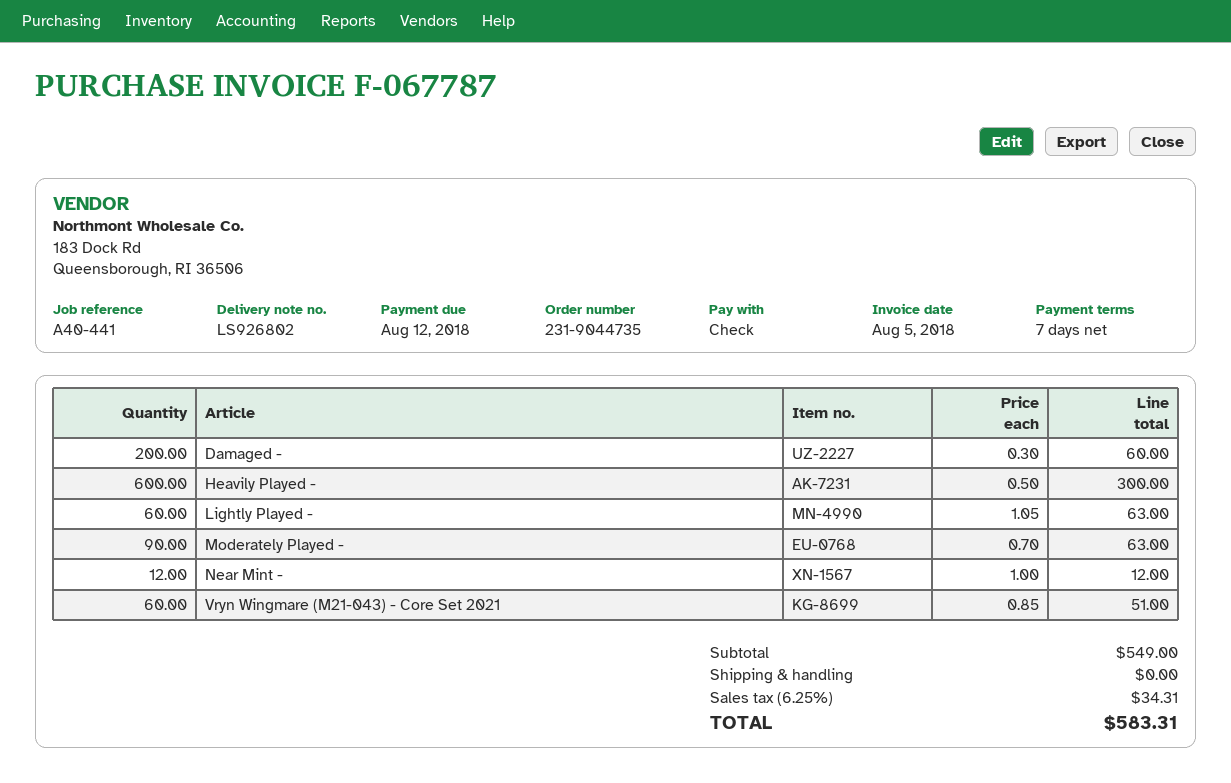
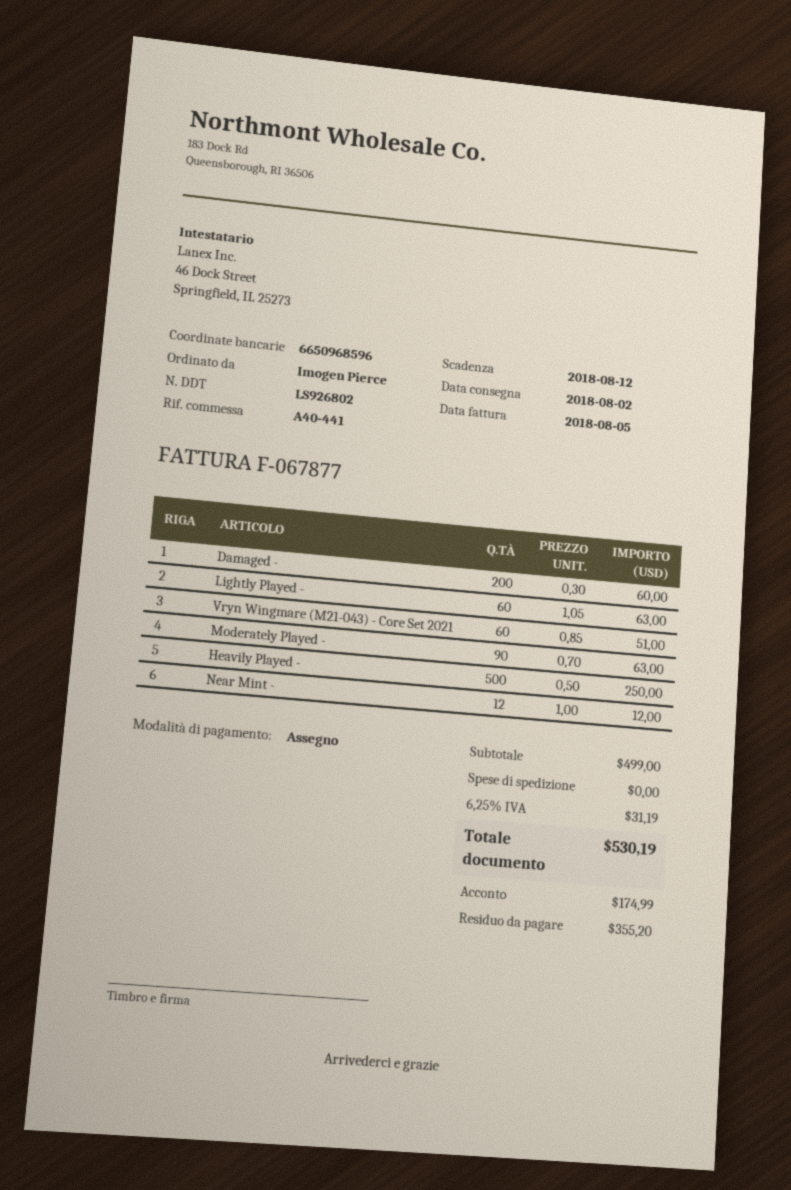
invoice number: F-067787 -> F-067877
Heavily Played -: 600 x 0.50 = 300.00 -> 500 x 0.50 = 250.00
subtotal: 549.00 -> 499.00
tax: 6.25% = 34.31 -> 6.25% = 31.19
total: 583.31 -> 530.19

